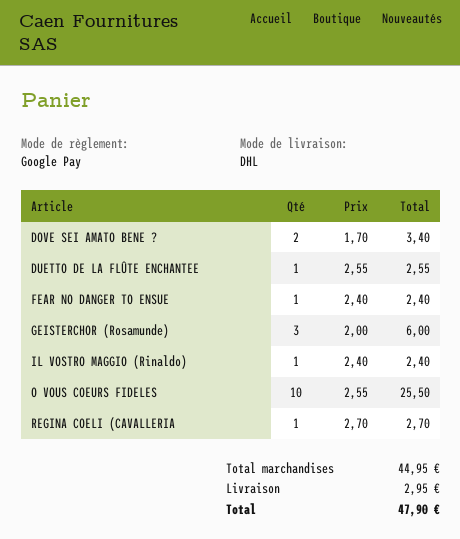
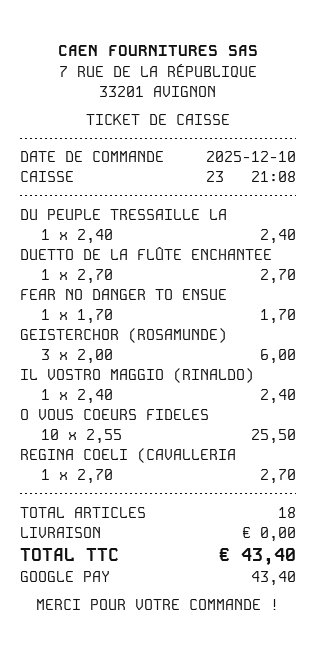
DOVE SEI AMATO BENE ?: 2 x 1.70 = 3.40 -> none
DUETTO DE LA FLÛTE ENCHANTEE: 1 x 2.55 = 2.55 -> 1 x 2.70 = 2.70
FEAR NO DANGER TO ENSUE: 1 x 2.40 = 2.40 -> 1 x 1.70 = 1.70
DU PEUPLE TRESSAILLE LA: none -> 1 x 2.40 = 2.40
shipping: 2.95 -> 0.00
total: 47.90 -> 43.40

